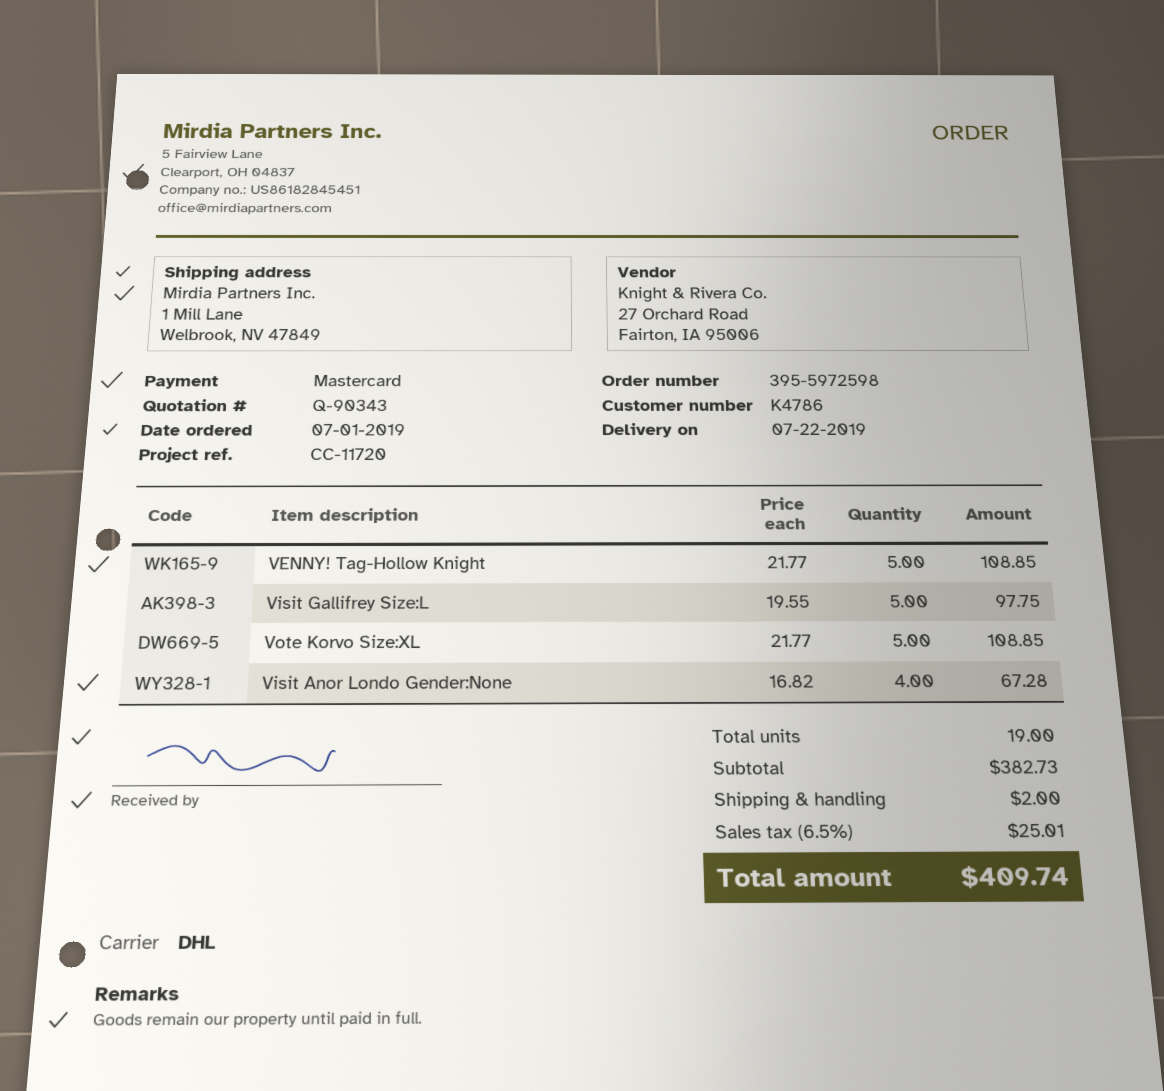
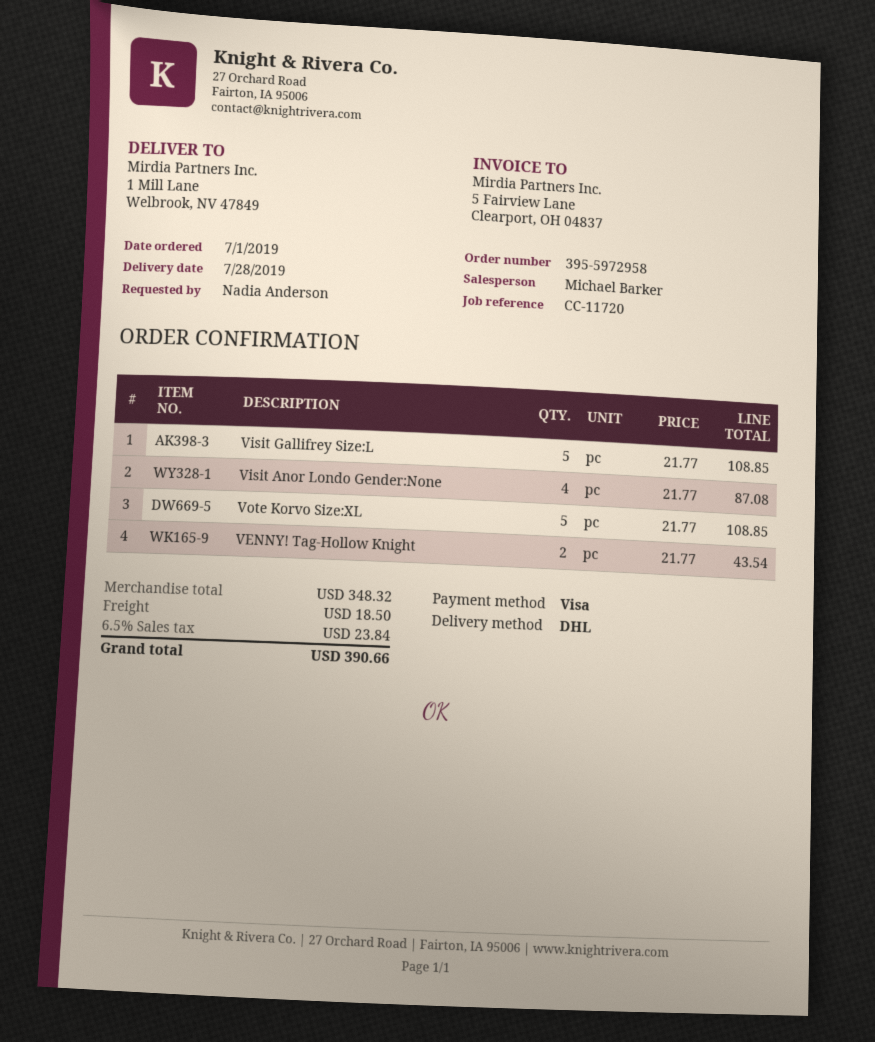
order number: 395-5972598 -> 395-5972958
delivery date: 2019-07-22 -> 2019-07-28
payment method: Mastercard -> Visa
VENNY! Tag-Hollow Knight: 5 x 21.77 = 108.85 -> 2 x 21.77 = 43.54
Visit Gallifrey Size:L: 5 x 19.55 = 97.75 -> 5 x 21.77 = 108.85
Visit Anor Londo Gender:None: 4 x 16.82 = 67.28 -> 4 x 21.77 = 87.08
subtotal: 382.73 -> 348.32
shipping: 2.00 -> 18.50
tax: 6.5% = 25.01 -> 6.5% = 23.84
total: 409.74 -> 390.66

